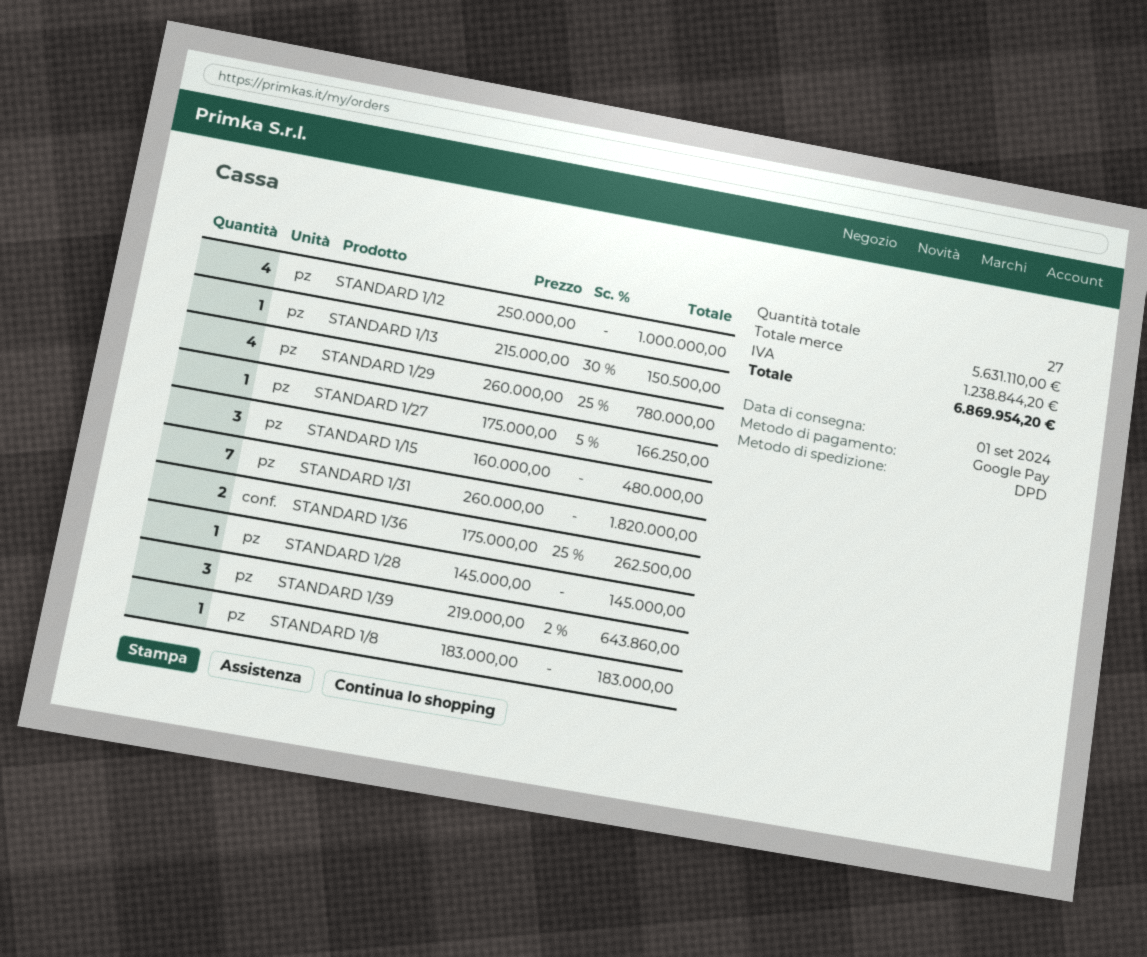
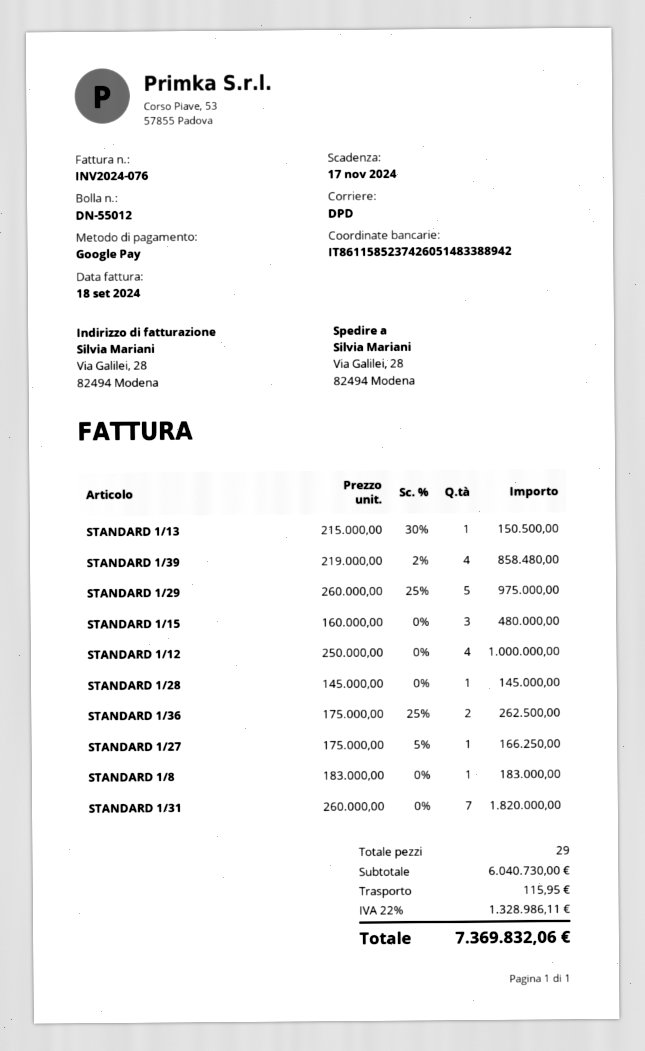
STANDARD 1/29: 4 x 260000.00 - 25% = 780000.00 -> 5 x 260000.00 - 25% = 975000.00
STANDARD 1/39: 3 x 219000.00 - 2% = 643860.00 -> 4 x 219000.00 - 2% = 858480.00
total quantity: 27 -> 29
subtotal: 5631110.00 -> 6040730.00
shipping: none -> 115.95
tax: 1238844.20 -> 1328986.11
total: 6869954.20 -> 7369832.06

